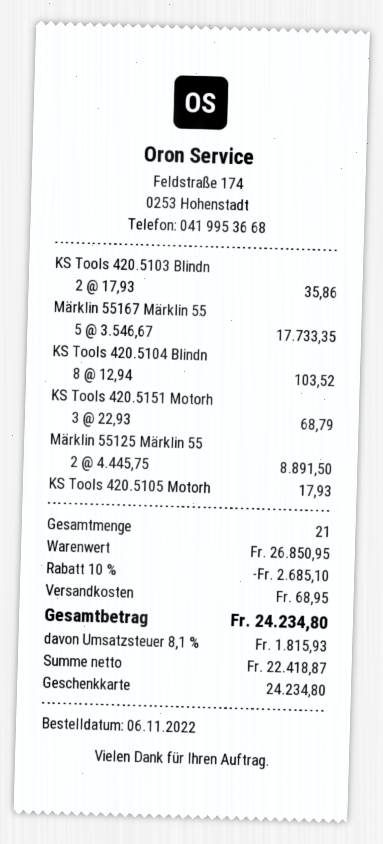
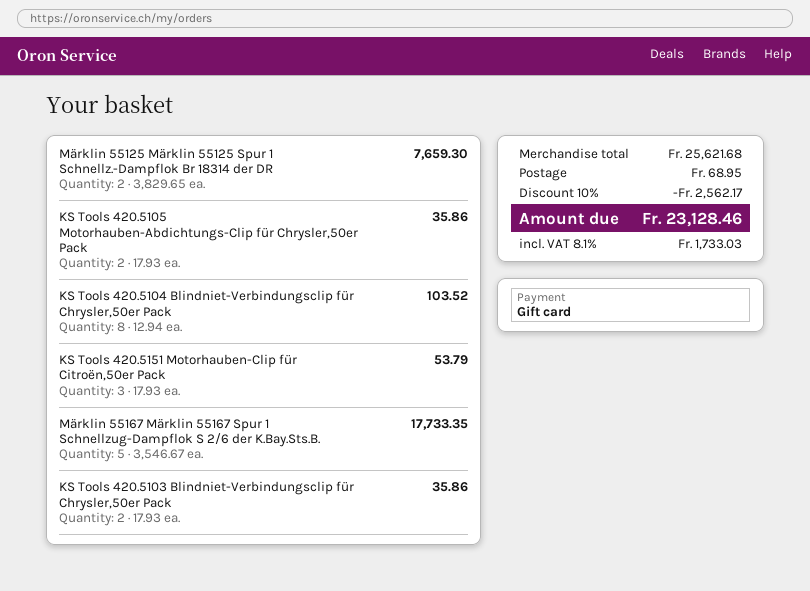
KS Tools 420.5151 Motorh: 3 x 22.93 = 68.79 -> 3 x 17.93 = 53.79
Märklin 55125 Märklin 55: 2 x 4445.75 = 8891.50 -> 2 x 3829.65 = 7659.30
KS Tools 420.5105 Motorh: 1 x 17.93 = 17.93 -> 2 x 17.93 = 35.86
subtotal: 26850.95 -> 25621.68
discount: 10% = 2685.10 -> 10% = 2562.17
tax: 8.1% = 1815.93 -> 8.1% = 1733.03
total: 24234.80 -> 23128.46

